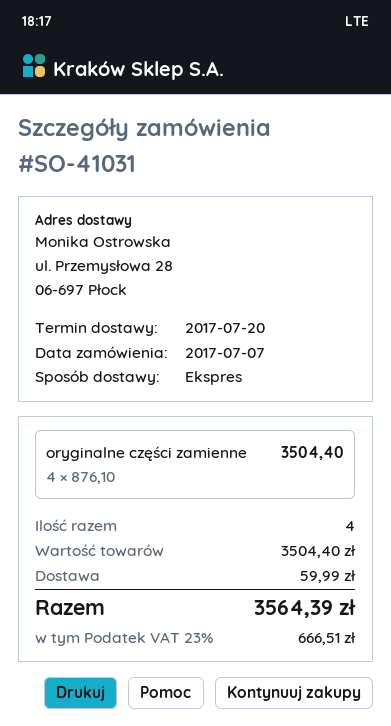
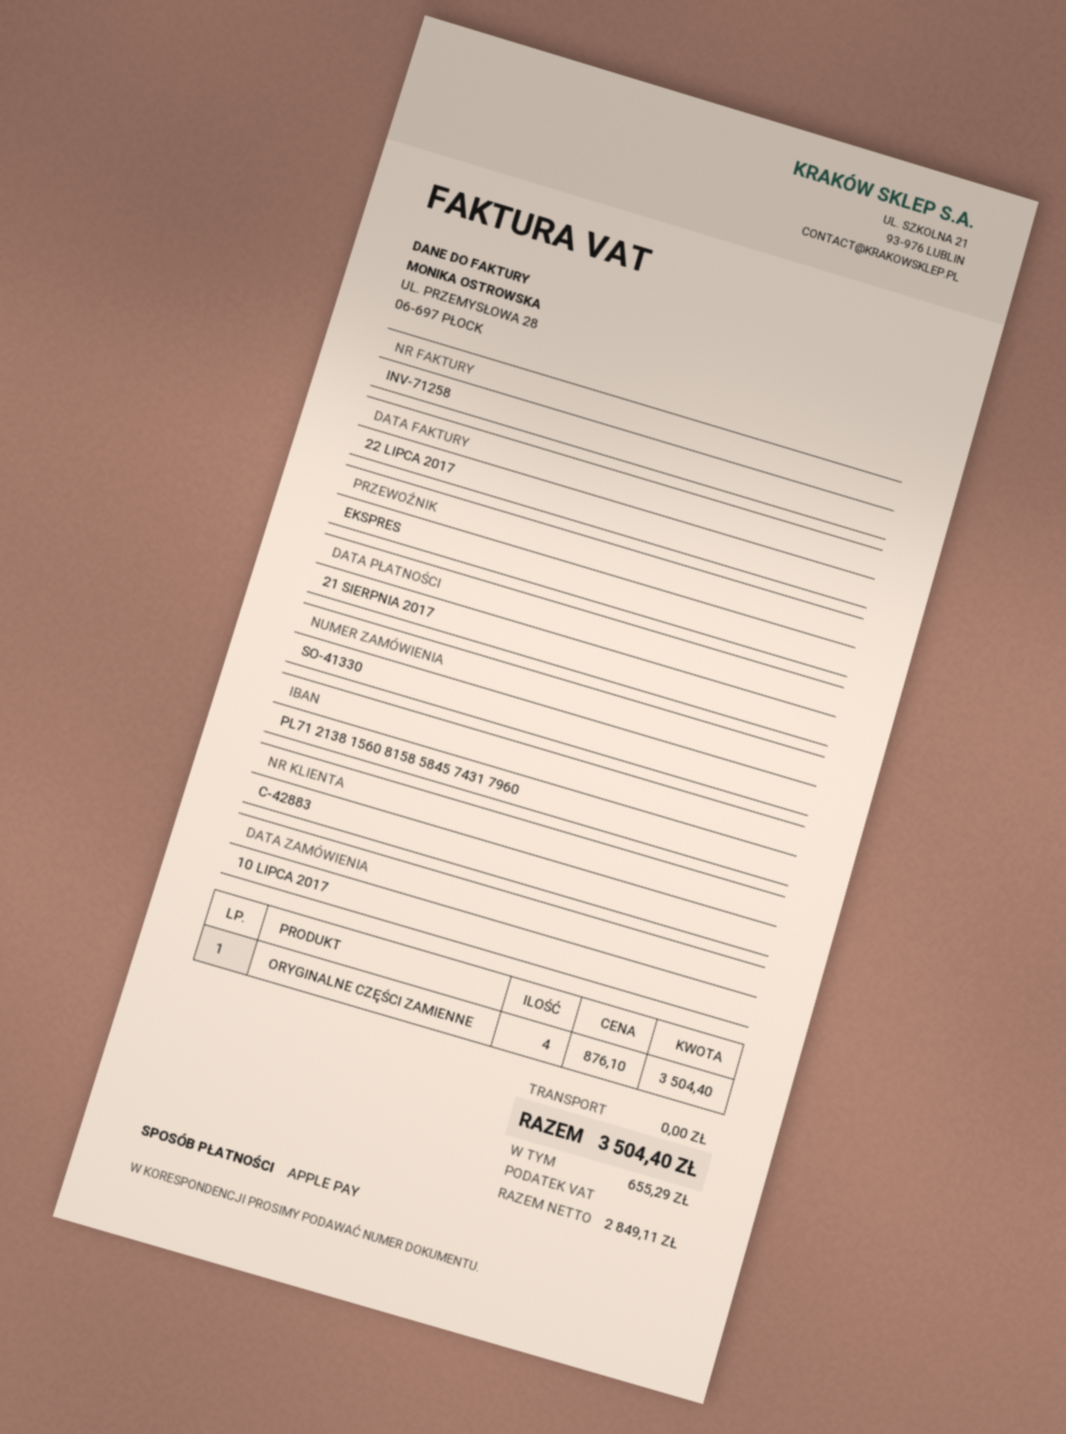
order number: SO-41031 -> SO-41330
order date: 2017-07-07 -> 2017-07-10
shipping: 59.99 -> 0.00
tax: 666.51 -> 655.29
total: 3564.39 -> 3504.40

